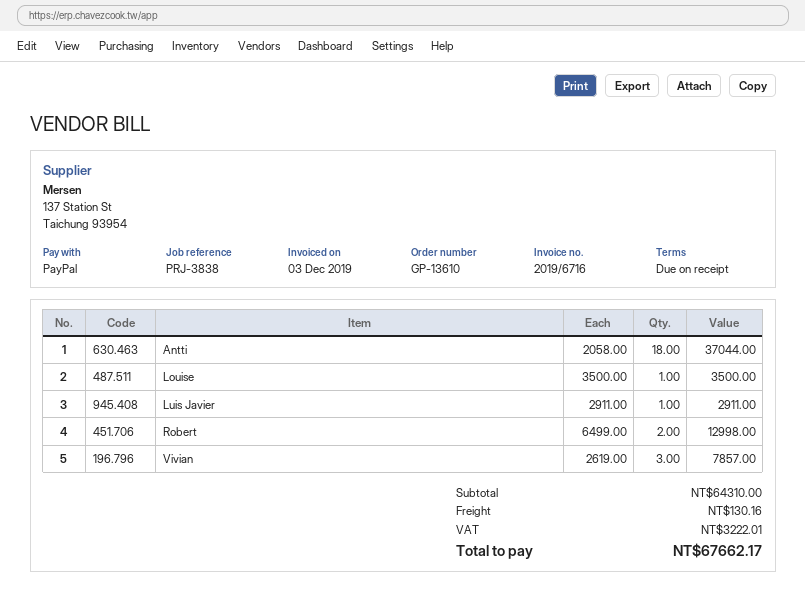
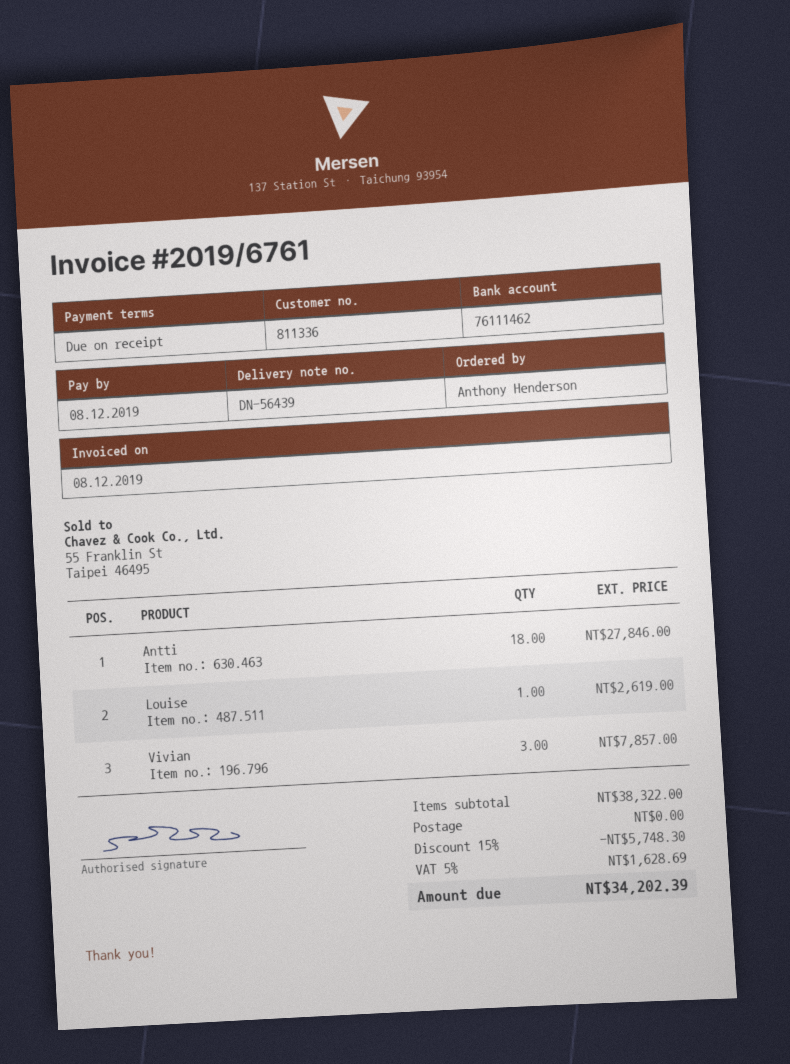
invoice number: 2019/6716 -> 2019/6761
invoice date: 2019-12-03 -> 2019-12-08
Antti: 18 for 37044.00 -> 18 for 27846.00
Louise: 1 for 3500.00 -> 1 for 2619.00
Luis Javier: 1 for 2911.00 -> none
Robert: 2 for 12998.00 -> none
subtotal: 64310.00 -> 38322.00
discount: none -> 15% = 5748.30
shipping: 130.16 -> 0.00
tax: 3222.01 -> 1628.69
total: 67662.17 -> 34202.39

